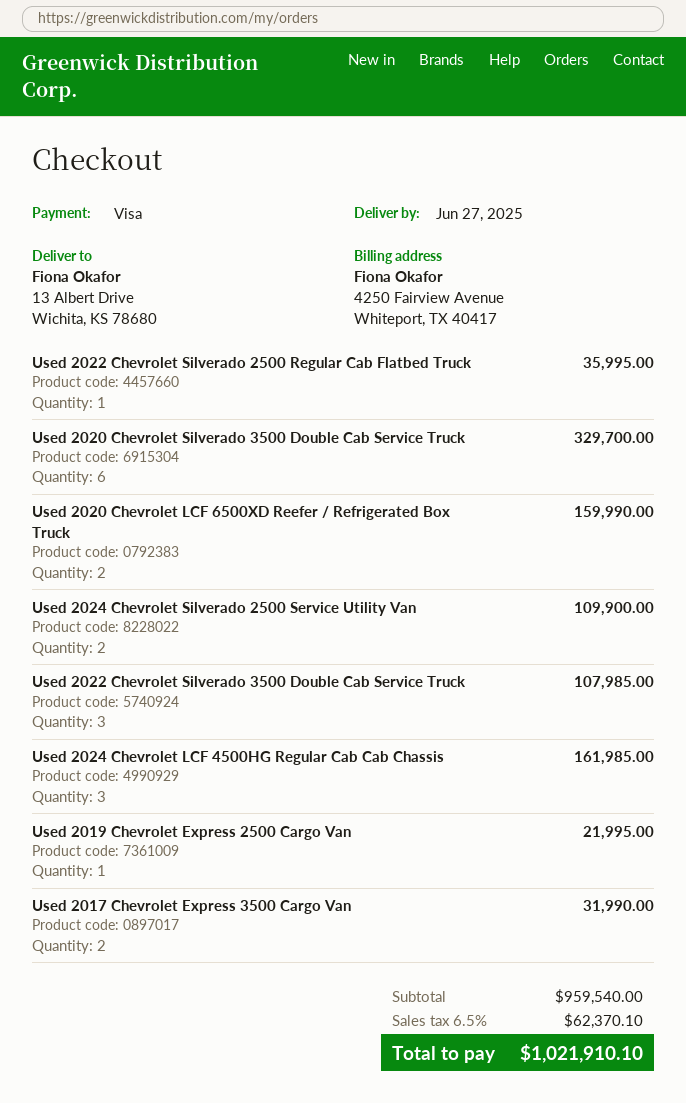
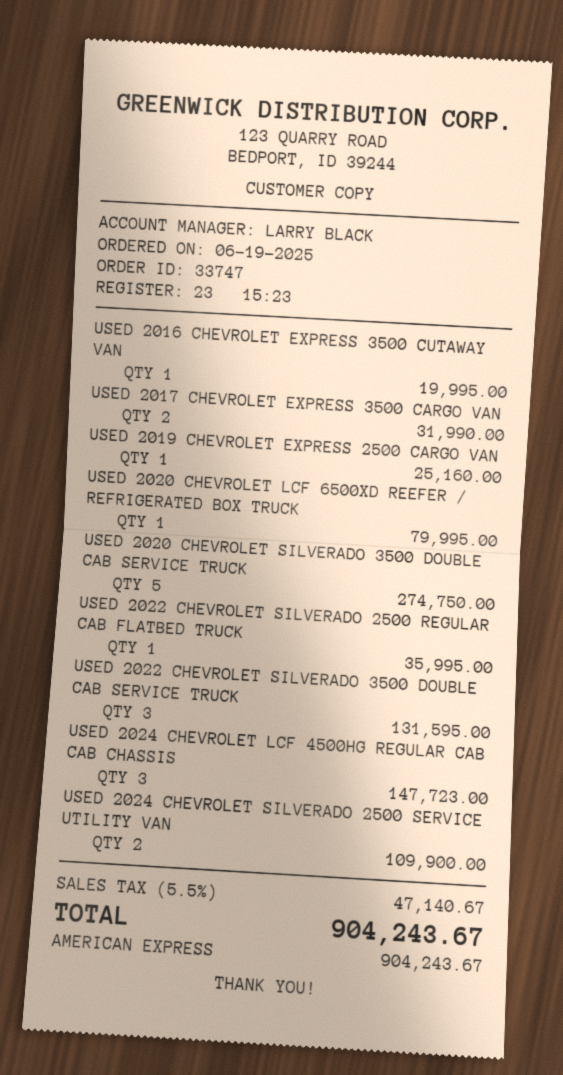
payment method: Visa -> American Express
Used 2020 Chevrolet Silverado 3500 Double Cab Service Truck: 6 for 329700.00 -> 5 for 274750.00
Used 2020 Chevrolet LCF 6500XD Reefer / Refrigerated Box Truck: 2 for 159990.00 -> 1 for 79995.00
Used 2022 Chevrolet Silverado 3500 Double Cab Service Truck: 3 for 107985.00 -> 3 for 131595.00
Used 2024 Chevrolet LCF 4500HG Regular Cab Cab Chassis: 3 for 161985.00 -> 3 for 147723.00
Used 2019 Chevrolet Express 2500 Cargo Van: 1 for 21995.00 -> 1 for 25160.00
USED 2016 CHEVROLET EXPRESS 3500 CUTAWAY VAN: none -> 1 for 19995.00
tax: 6.5% = 62370.10 -> 5.5% = 47140.67
total: 1021910.10 -> 904243.67

